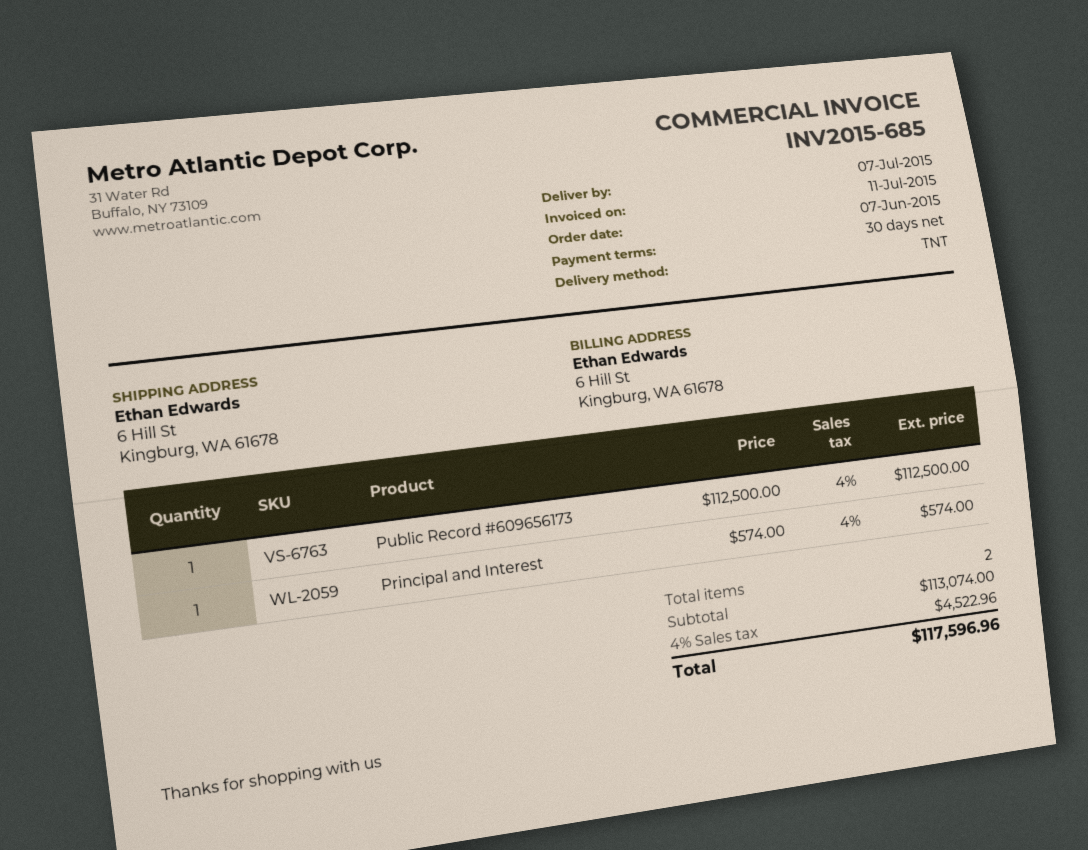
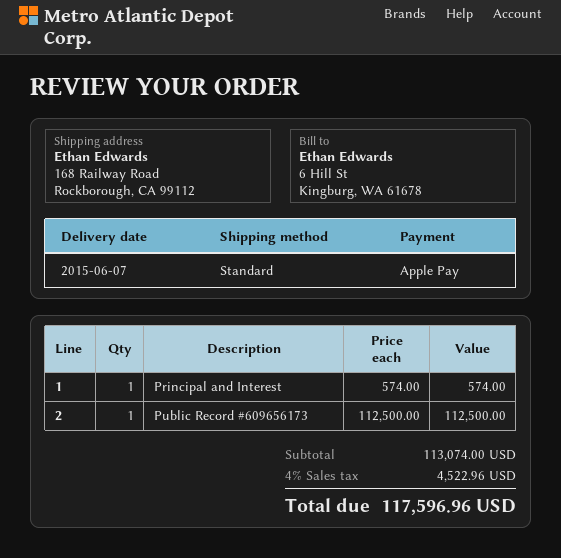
delivery date: 2015-07-07 -> 2015-06-07
shipping method: TNT -> standard
ship to: 6 Hill St, Kingburg, WA 61678 -> 168 Railway Road, Rockborough, CA 99112

